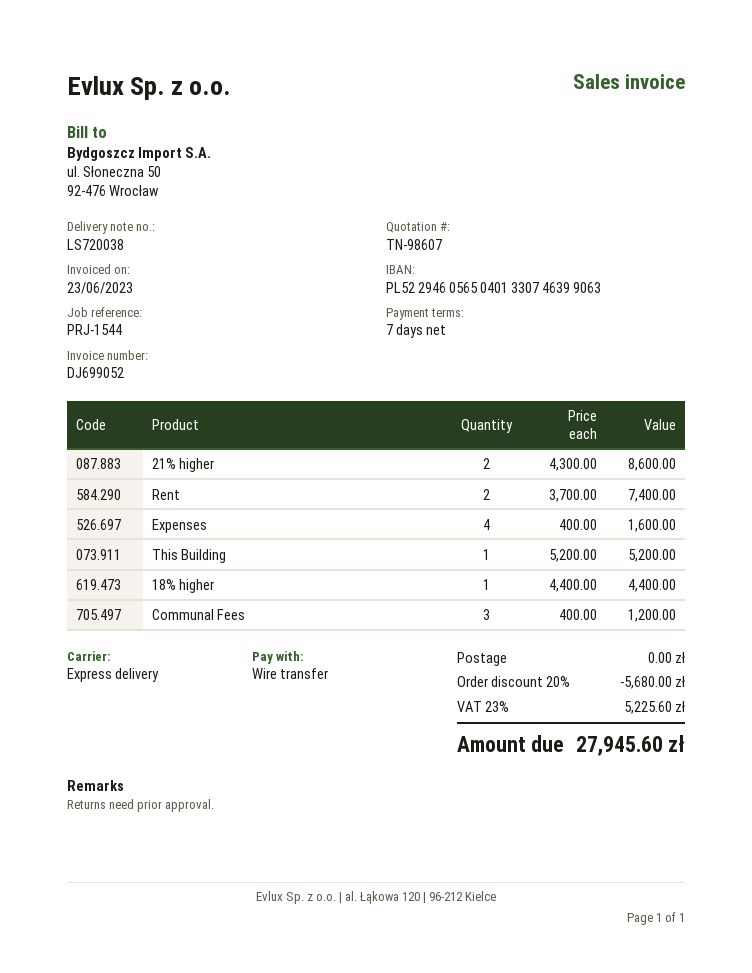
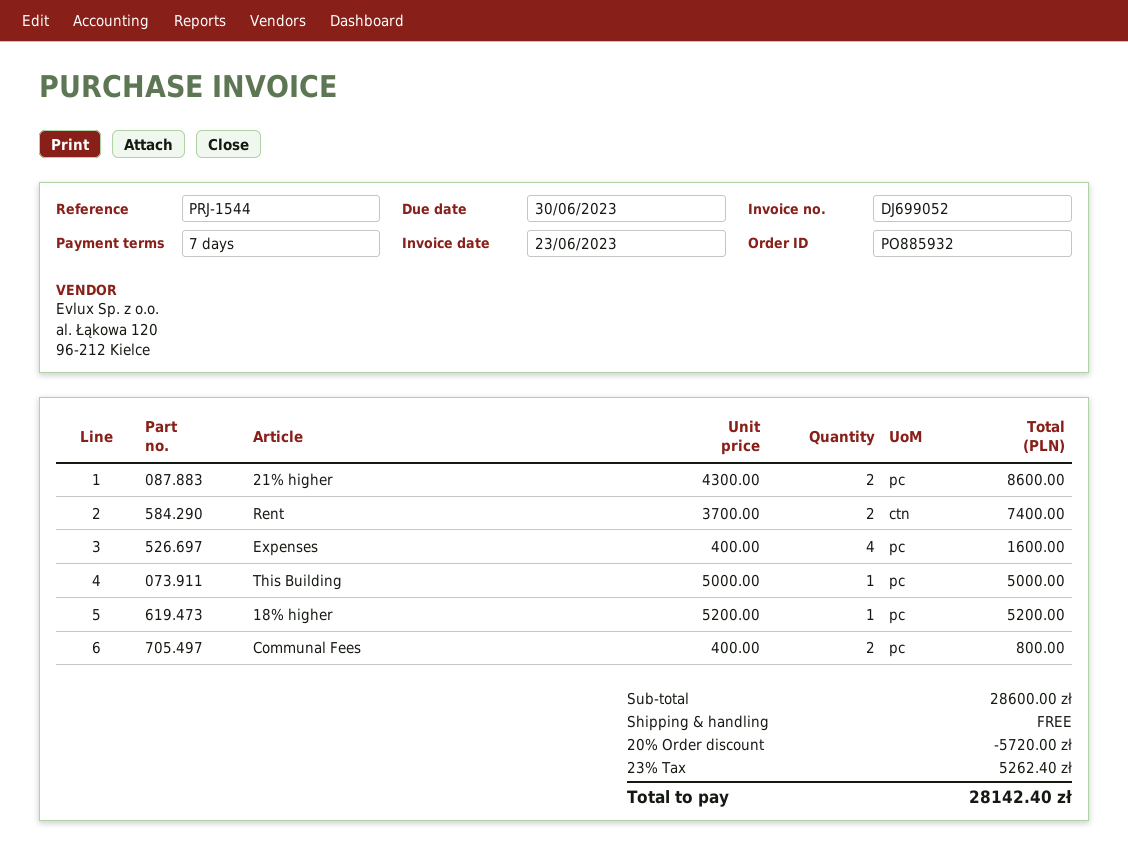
This Building: 1 x 5200.00 = 5200.00 -> 1 x 5000.00 = 5000.00
18% higher: 1 x 4400.00 = 4400.00 -> 1 x 5200.00 = 5200.00
Communal Fees: 3 x 400.00 = 1200.00 -> 2 x 400.00 = 800.00
discount: 20% = 5680.00 -> 20% = 5720.00
tax: 23% = 5225.60 -> 23% = 5262.40
total: 27945.60 -> 28142.40

